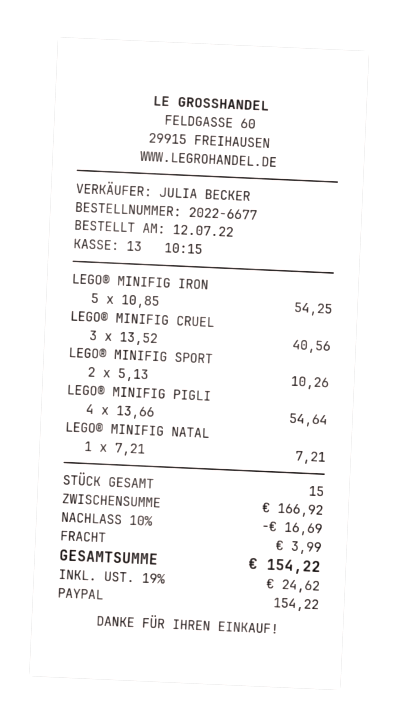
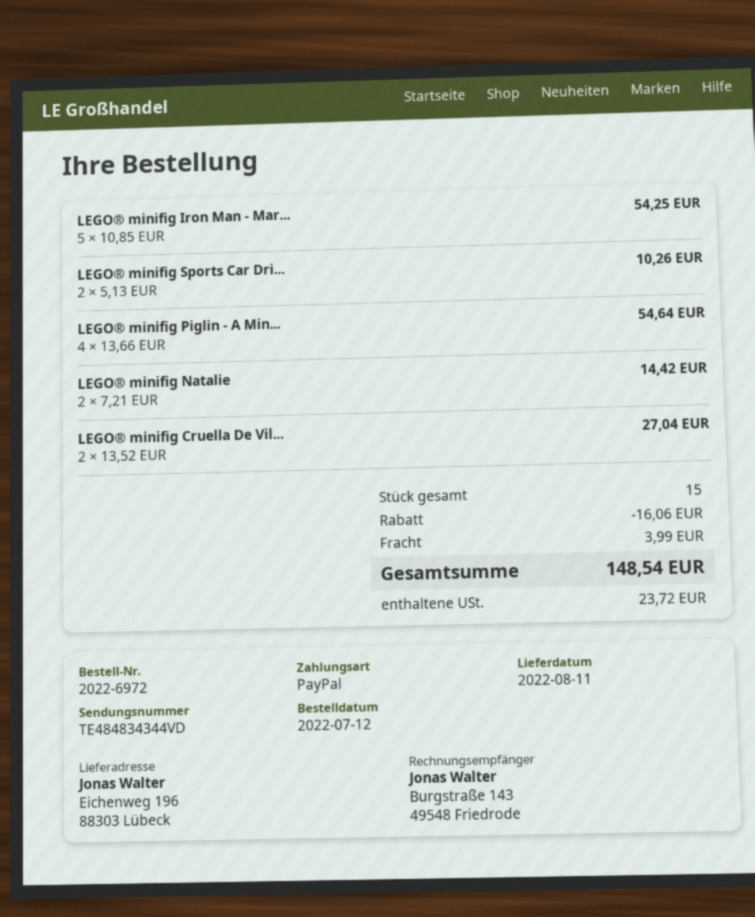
order number: 2022-6677 -> 2022-6972
LEGO® MINIFIG CRUEL: 3 x 13.52 = 40.56 -> 2 x 13.52 = 27.04
LEGO® MINIFIG NATAL: 1 x 7.21 = 7.21 -> 2 x 7.21 = 14.42
discount: 16.69 -> 16.06
tax: 24.62 -> 23.72
total: 154.22 -> 148.54

